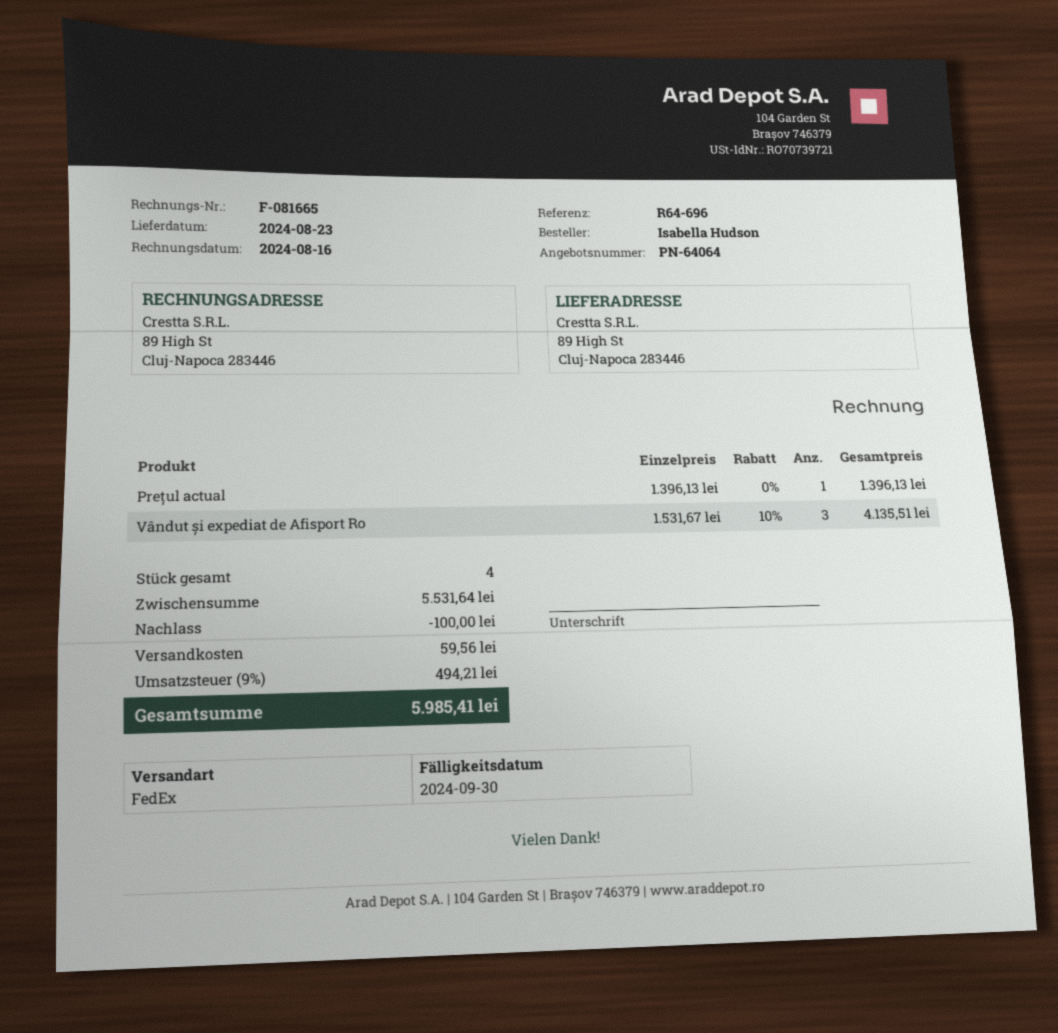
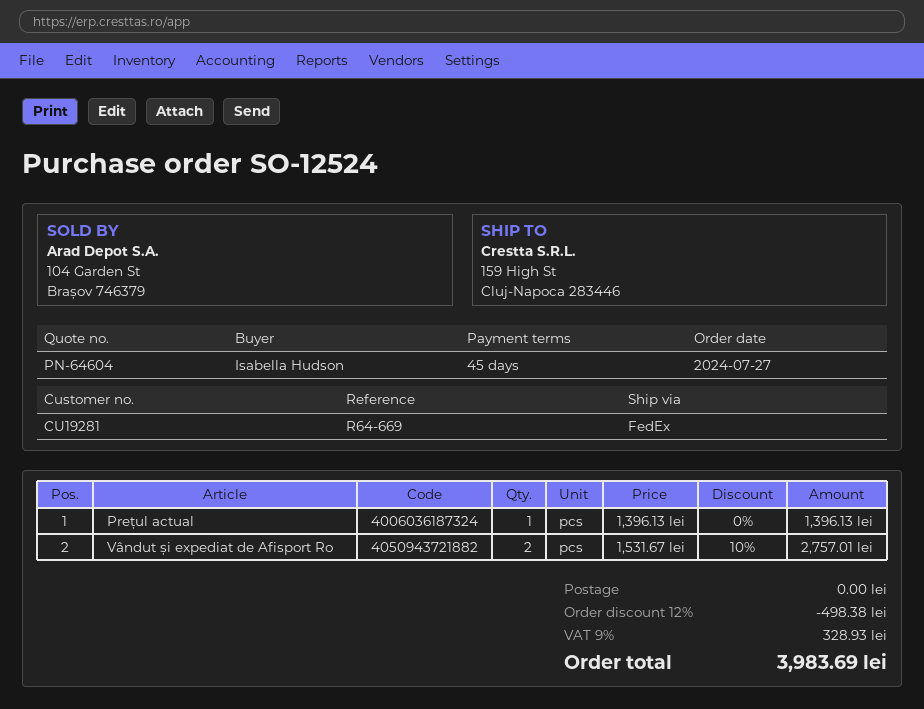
quote number: PN-64064 -> PN-64604
reference: R64-696 -> R64-669
ship to: 89 High St, Cluj-Napoca 283446 -> 159 High St, Cluj-Napoca 283446
Vândut și expediat de Afisport Ro: 3 x 1531.67 - 10% = 4135.51 -> 2 x 1531.67 - 10% = 2757.01
discount: 100.00 -> 498.38
shipping: 59.56 -> 0.00
tax: 9% = 494.21 -> 9% = 328.93
total: 5985.41 -> 3983.69

